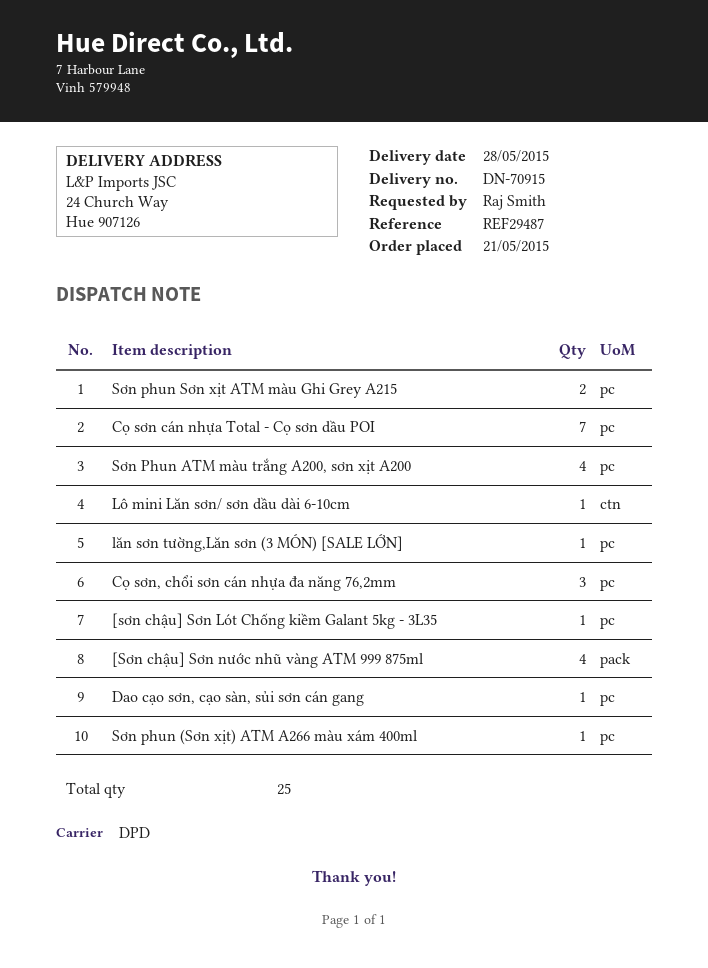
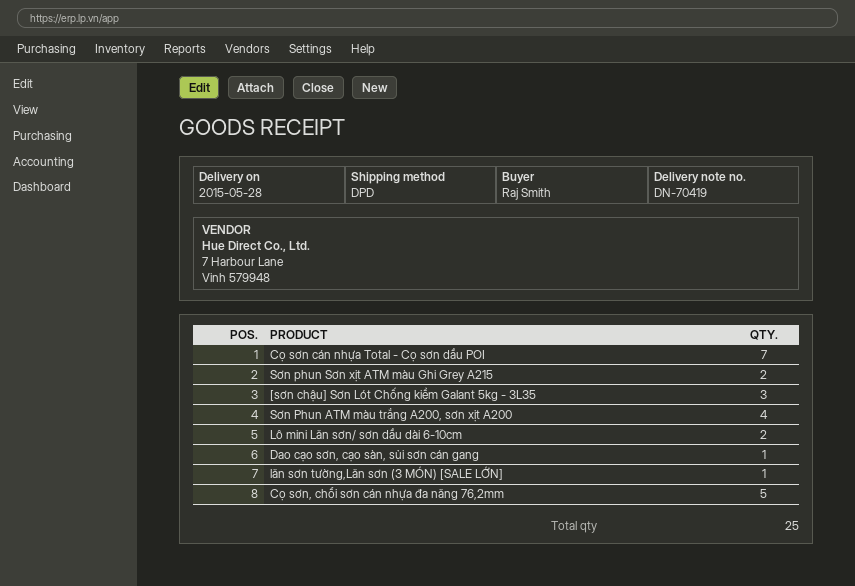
delivery note number: DN-70915 -> DN-70419
Lô mini Lăn sơn/ sơn dầu dài 6-10cm: 1 -> 2
Cọ sơn, chổi sơn cán nhựa đa năng 76,2mm: 3 -> 5
[sơn chậu] Sơn Lót Chống kiềm Galant 5kg - 3L35: 1 -> 3
[Sơn chậu] Sơn nước nhũ vàng ATM 999 875ml: 4 -> none
Sơn phun (Sơn xịt) ATM A266 màu xám 400ml: 1 -> none

